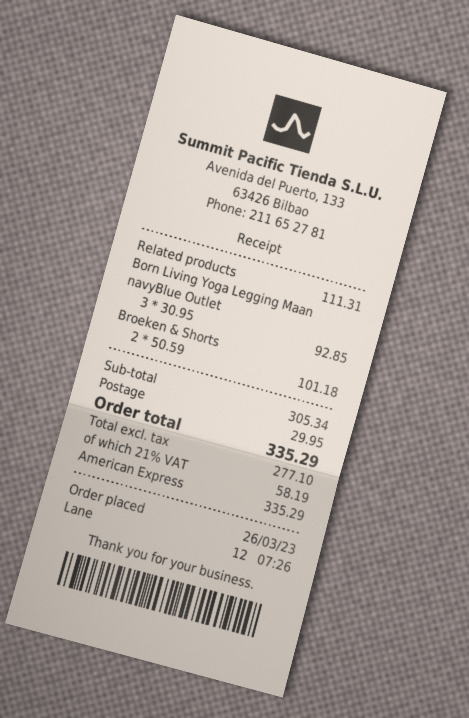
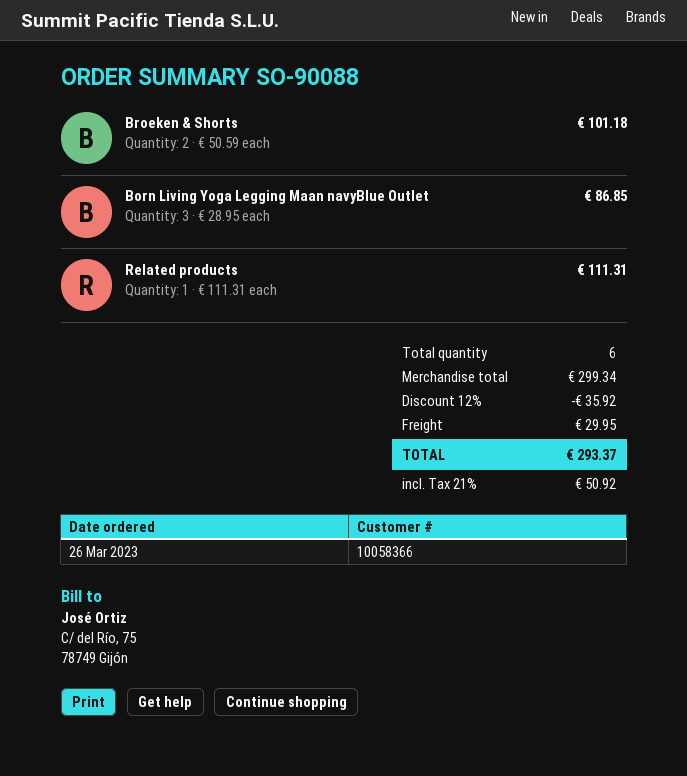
Born Living Yoga Legging Maan navyBlue Outlet: 3 x 30.95 = 92.85 -> 3 x 28.95 = 86.85
subtotal: 305.34 -> 299.34
discount: none -> 12% = 35.92
tax: 21% = 58.19 -> 21% = 50.92
total: 335.29 -> 293.37

